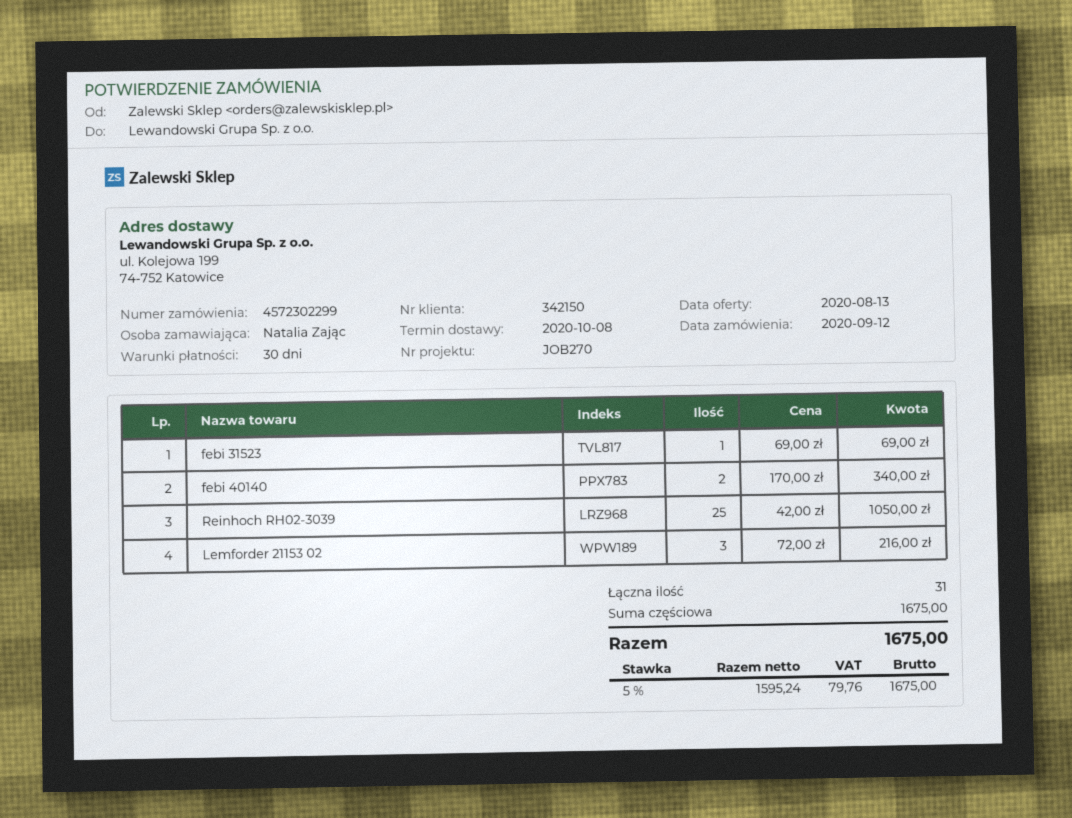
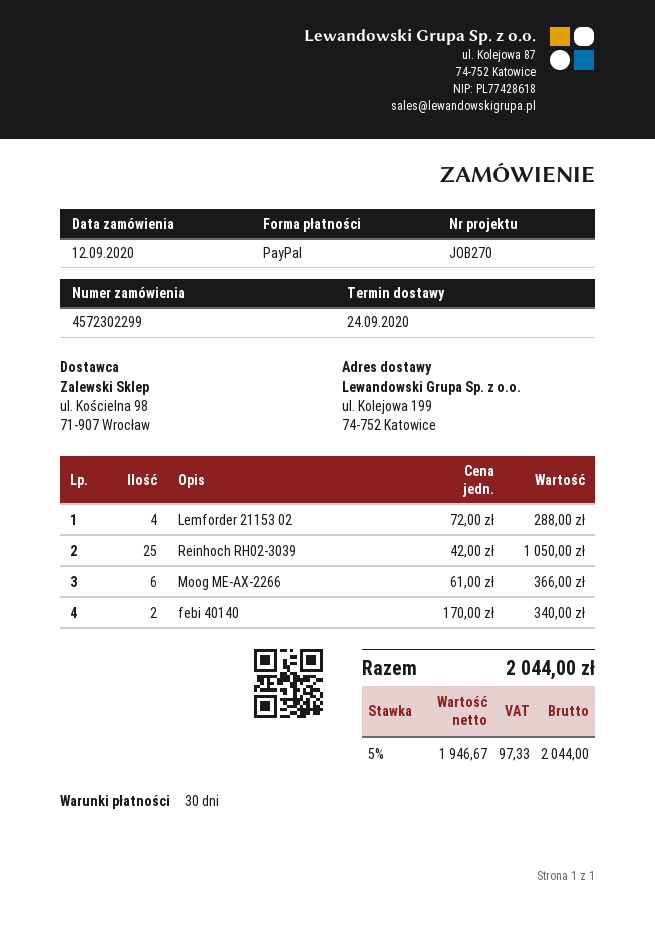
delivery date: 2020-10-08 -> 2020-09-24
febi 31523: 1 x 69.00 = 69.00 -> none
Lemforder 21153 02: 3 x 72.00 = 216.00 -> 4 x 72.00 = 288.00
Moog ME-AX-2266: none -> 6 x 61.00 = 366.00
net: 1595.24 -> 1946.67
tax: 5% = 79.76 -> 5% = 97.33
total: 1675.00 -> 2044.00

